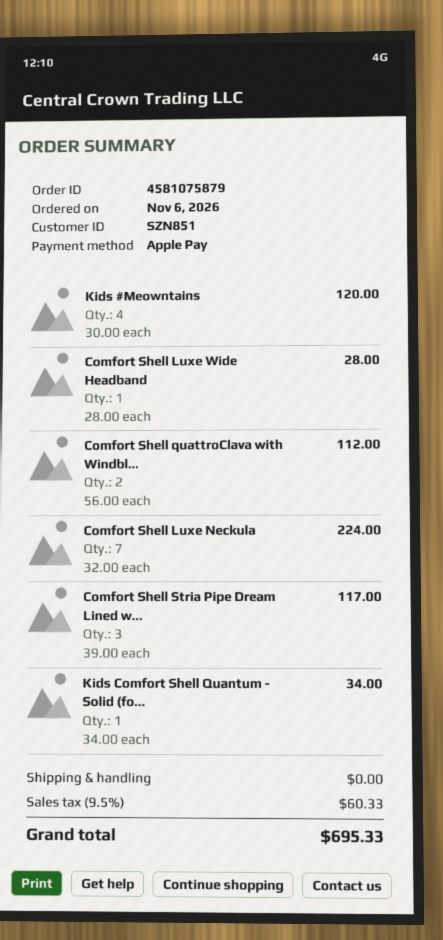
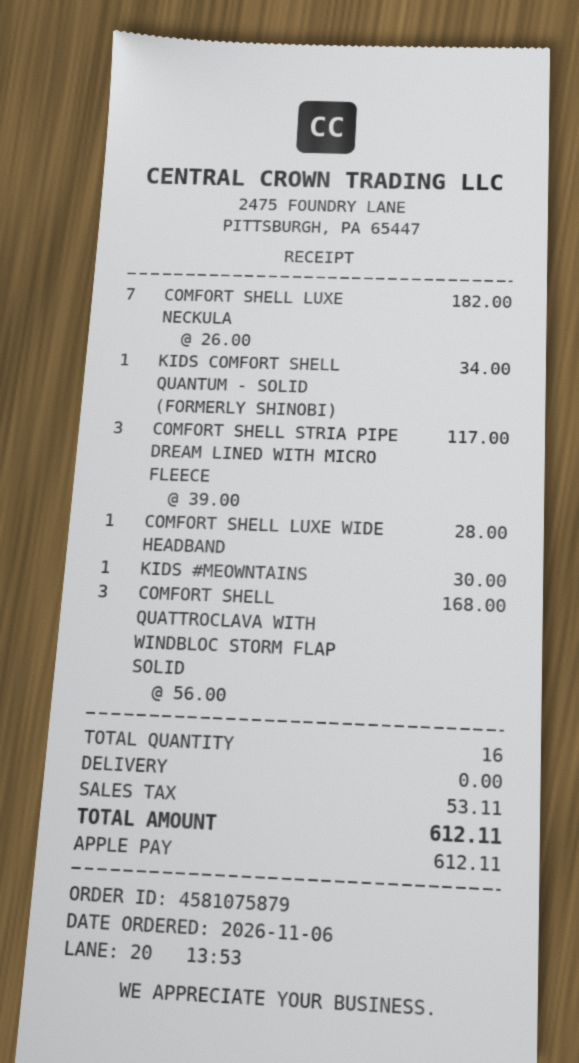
Kids #Meowntains: 4 x 30.00 = 120.00 -> 1 x 30.00 = 30.00
Comfort Shell quattroClava with Windbl...: 2 x 56.00 = 112.00 -> 3 x 56.00 = 168.00
Comfort Shell Luxe Neckula: 7 x 32.00 = 224.00 -> 7 x 26.00 = 182.00
tax: 60.33 -> 53.11
total: 695.33 -> 612.11

